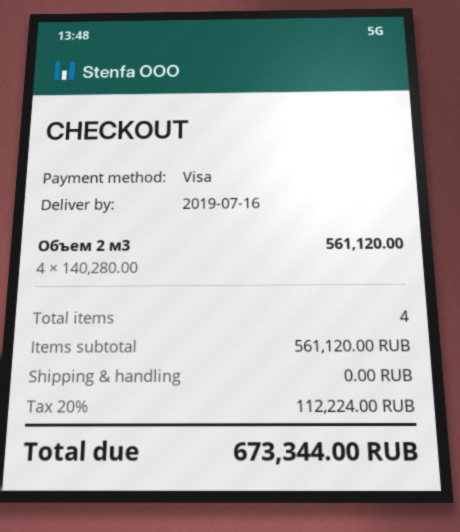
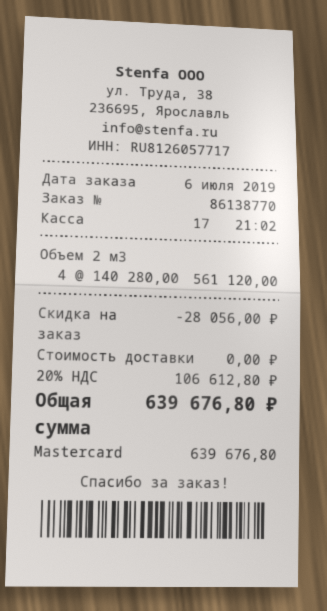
payment method: Visa -> Mastercard
discount: none -> 28056.00
tax: 20% = 112224.00 -> 20% = 106612.80
total: 673344.00 -> 639676.80

